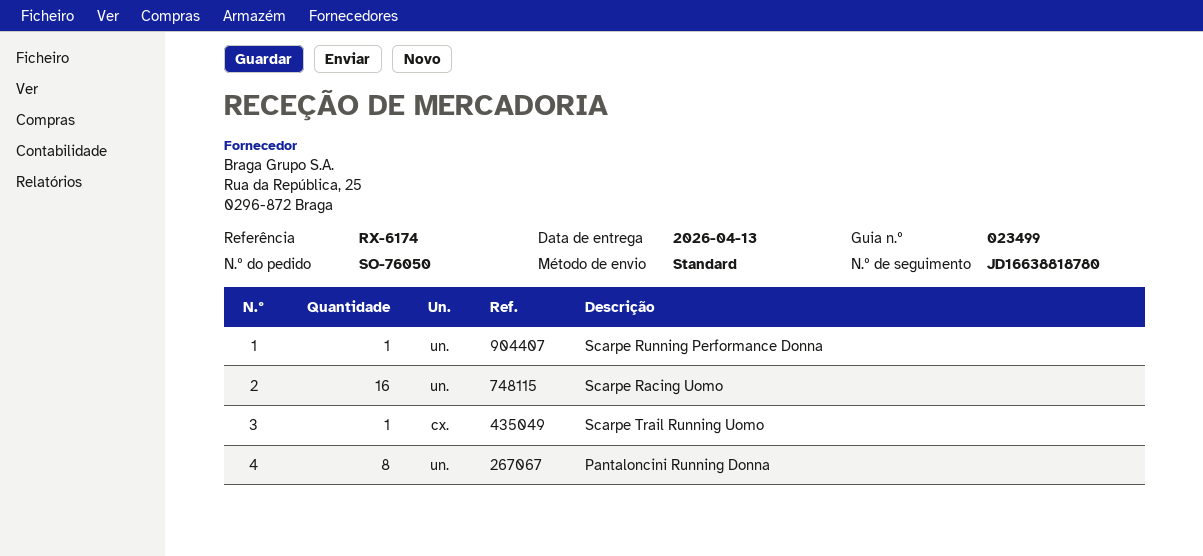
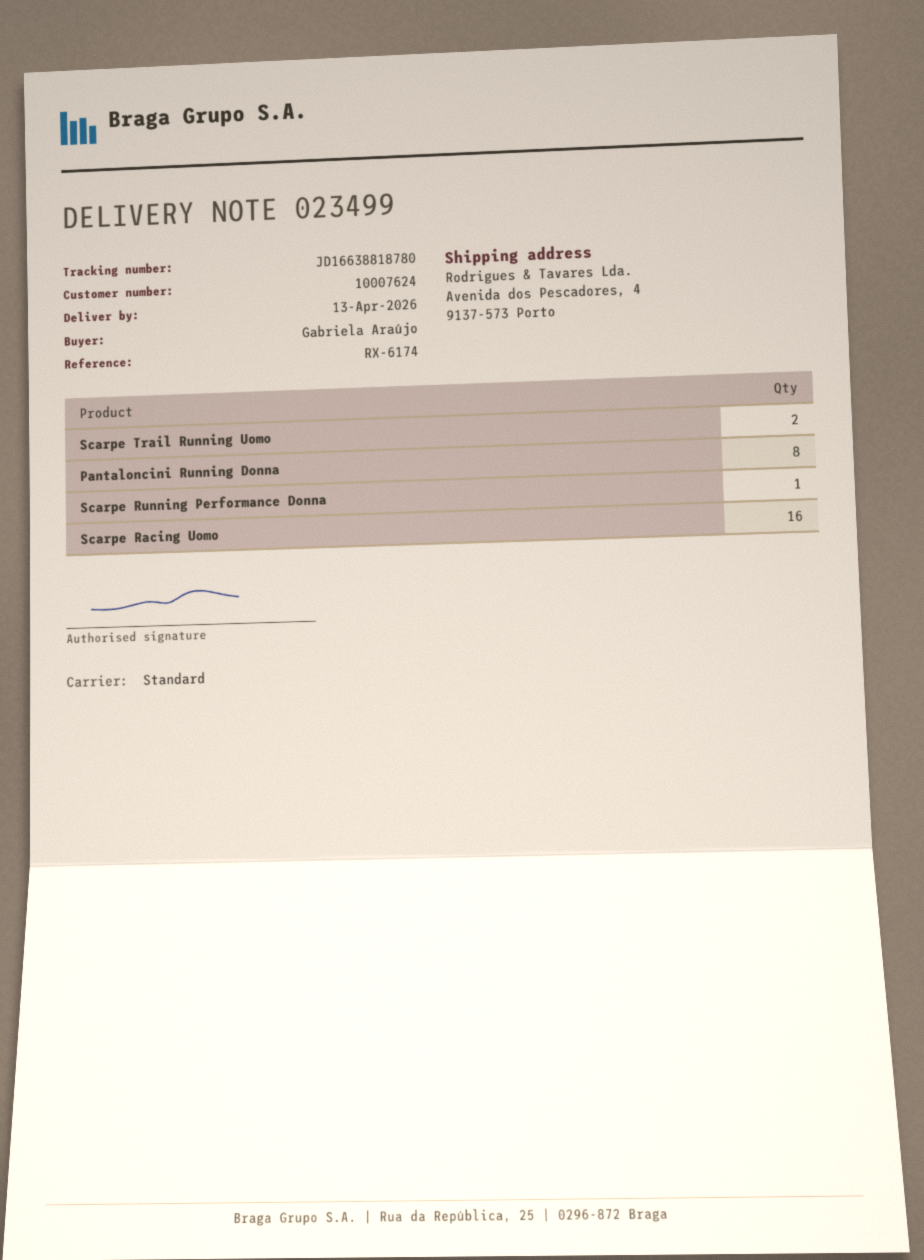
Scarpe Trail Running Uomo: 1 -> 2

